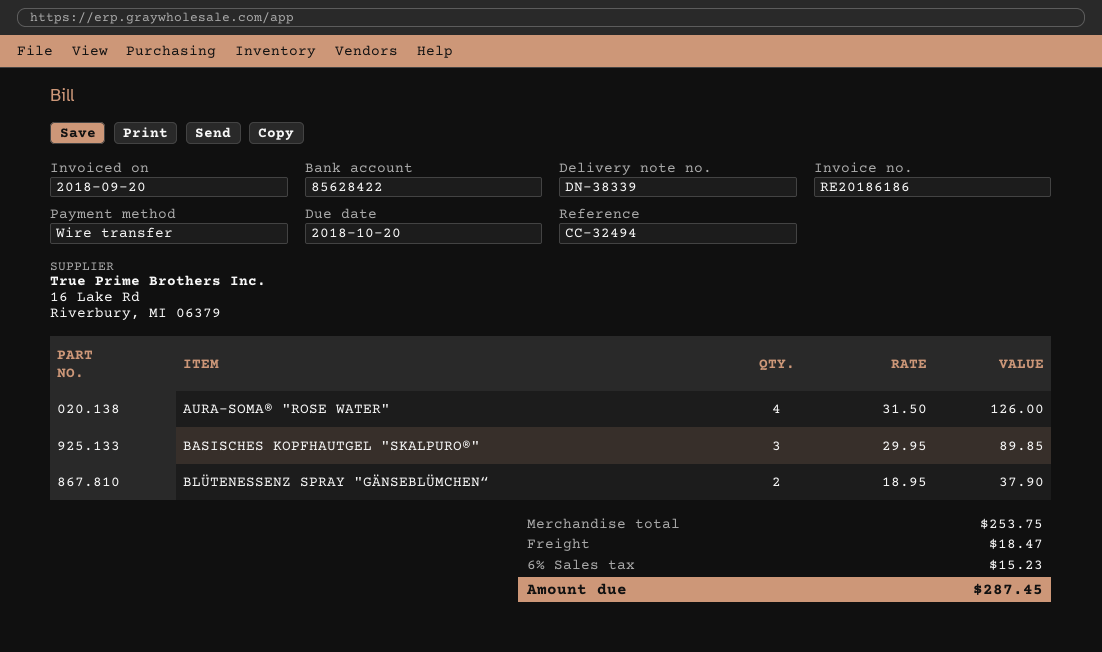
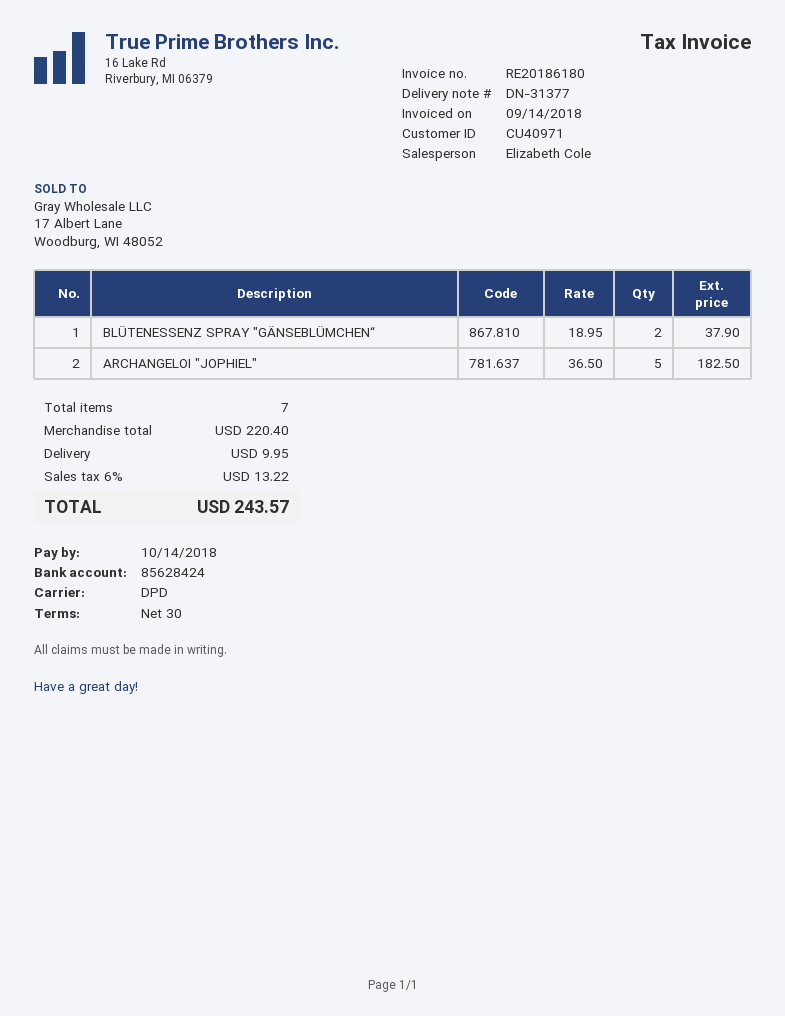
delivery note number: DN-38339 -> DN-31377
invoice number: RE20186186 -> RE20186180
invoice date: 2018-09-20 -> 2018-09-14
due date: 2018-10-20 -> 2018-10-14
bank account: 85628422 -> 85628424
AURA-SOMA® "ROSE WATER": 4 x 31.50 = 126.00 -> none
BASISCHES KOPFHAUTGEL "SKALPURO®": 3 x 29.95 = 89.85 -> none
ARCHANGELOI "JOPHIEL": none -> 5 x 36.50 = 182.50
subtotal: 253.75 -> 220.40
shipping: 18.47 -> 9.95
tax: 6% = 15.23 -> 6% = 13.22
total: 287.45 -> 243.57

